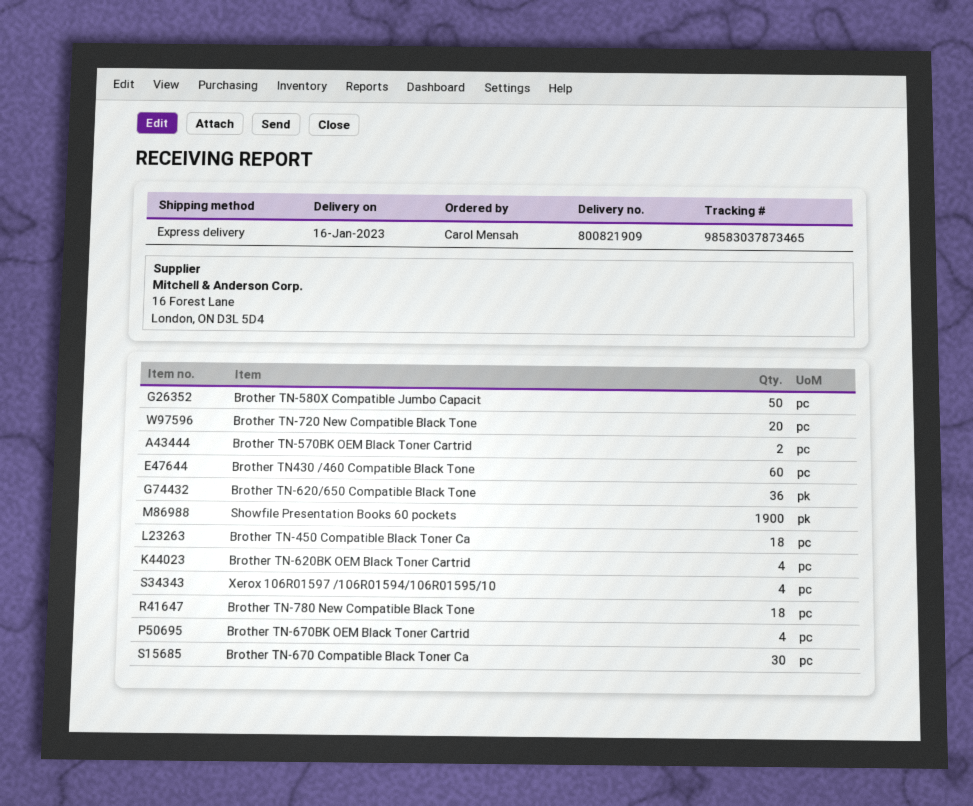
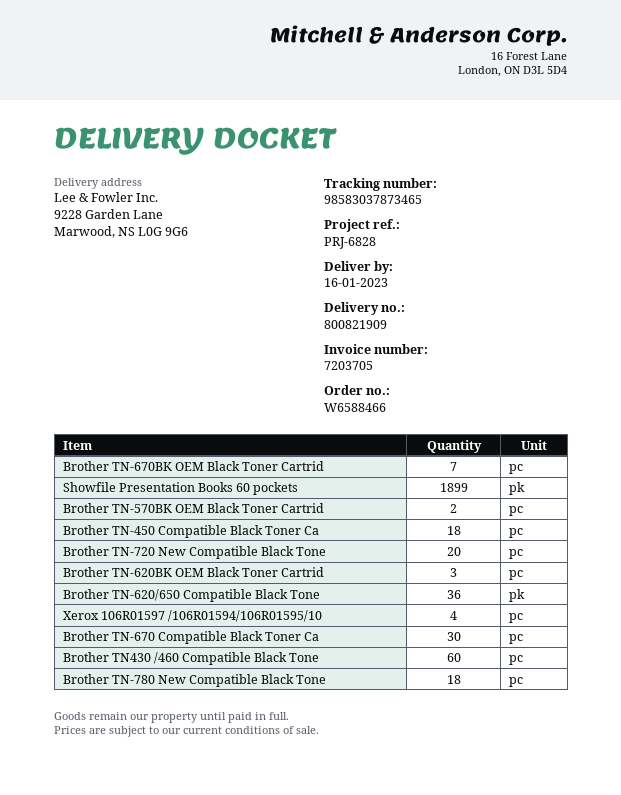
Brother TN-580X Compatible Jumbo Capacit: 50 -> none
Showfile Presentation Books 60 pockets: 1900 -> 1899
Brother TN-620BK OEM Black Toner Cartrid: 4 -> 3
Brother TN-670BK OEM Black Toner Cartrid: 4 -> 7

